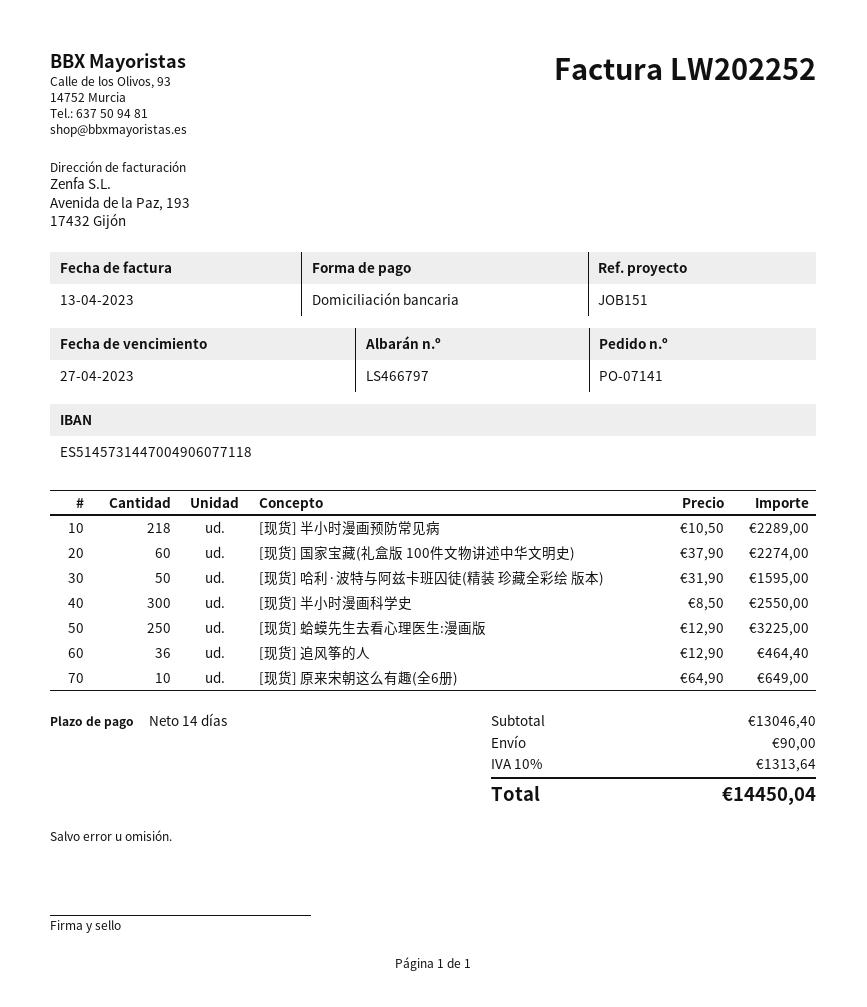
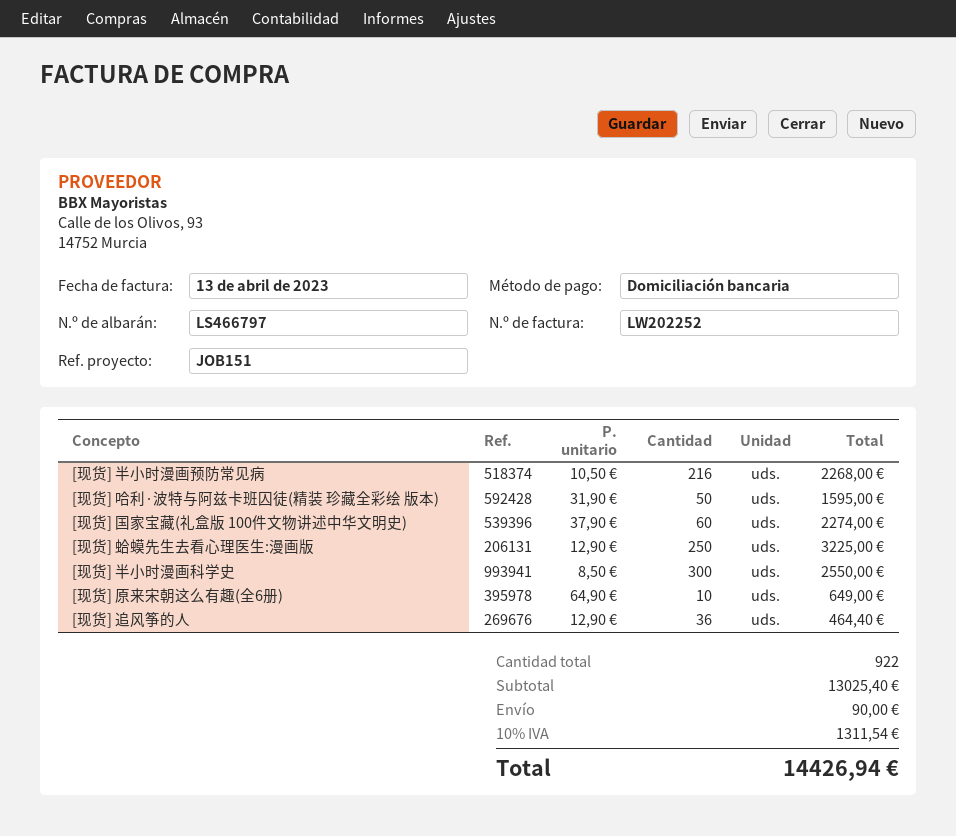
[现货] 半小时漫画预防常见病: 218 x 10.50 = 2289.00 -> 216 x 10.50 = 2268.00
subtotal: 13046.40 -> 13025.40
tax: 10% = 1313.64 -> 10% = 1311.54
total: 14450.04 -> 14426.94

